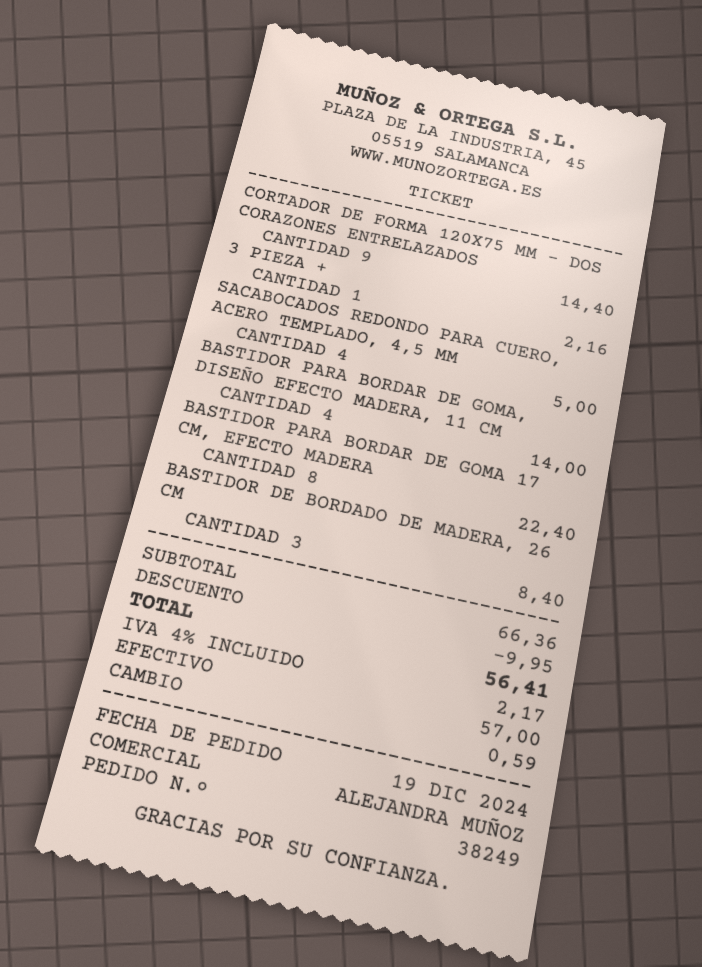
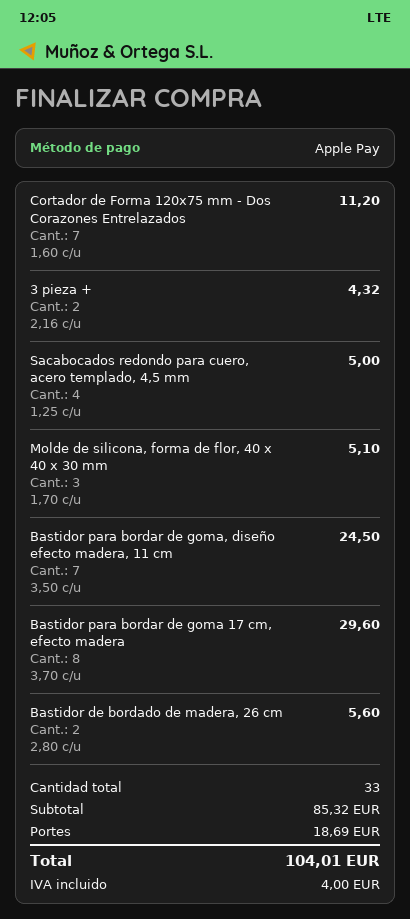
payment method: cash -> Apple Pay
CORTADOR DE FORMA 120X75 MM - DOS CORAZONES ENTRELAZADOS: 9 for 14.40 -> 7 for 11.20
3 PIEZA +: 1 for 2.16 -> 2 for 4.32
BASTIDOR PARA BORDAR DE GOMA, DISEÑO EFECTO MADERA, 11 CM: 4 for 14.00 -> 7 for 24.50
BASTIDOR PARA BORDAR DE GOMA 17 CM, EFECTO MADERA: 8 for 22.40 -> 8 for 29.60
BASTIDOR DE BORDADO DE MADERA, 26 CM: 3 for 8.40 -> 2 for 5.60
Molde de silicona, forma de flor, 40 x 40 x 30 mm: none -> 3 for 5.10
subtotal: 66.36 -> 85.32
discount: 9.95 -> none
shipping: none -> 18.69
tax: 2.17 -> 4.00
total: 56.41 -> 104.01

